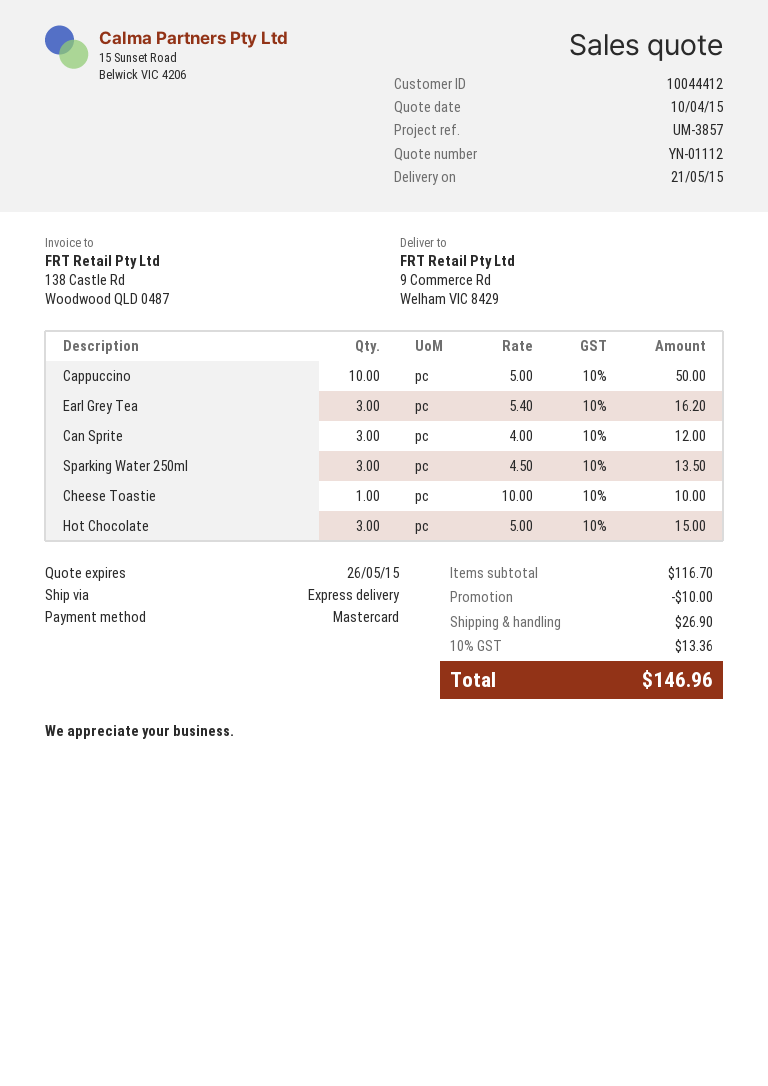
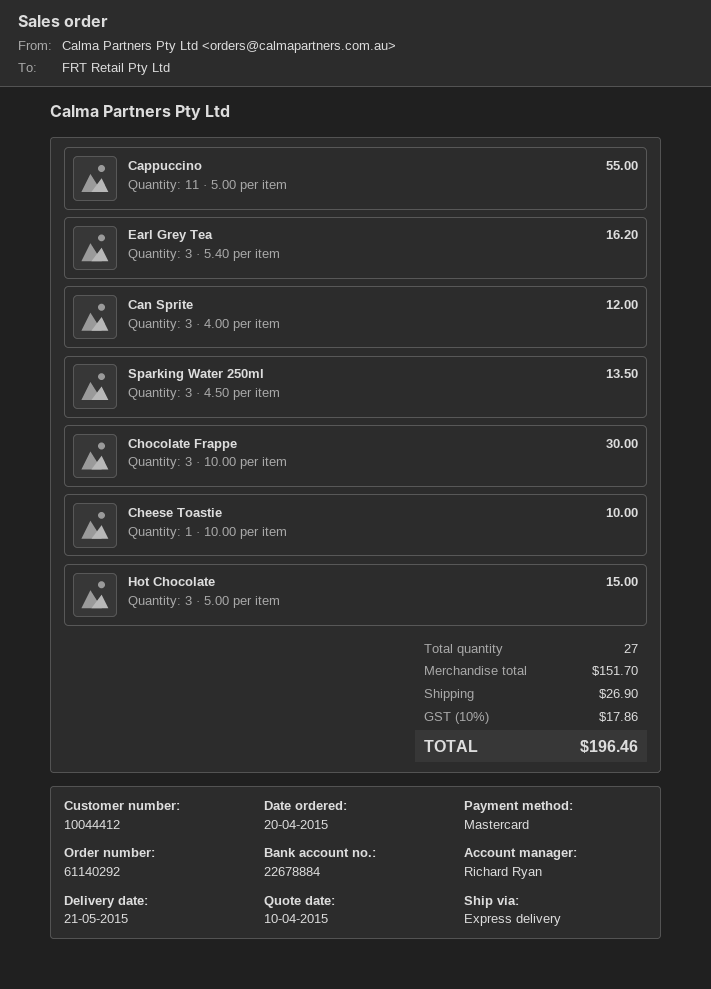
Cappuccino: 10 x 5.00 = 50.00 -> 11 x 5.00 = 55.00
Chocolate Frappe: none -> 3 x 10.00 = 30.00
subtotal: 116.70 -> 151.70
discount: 10.00 -> none
tax: 10% = 13.36 -> 10% = 17.86
total: 146.96 -> 196.46

